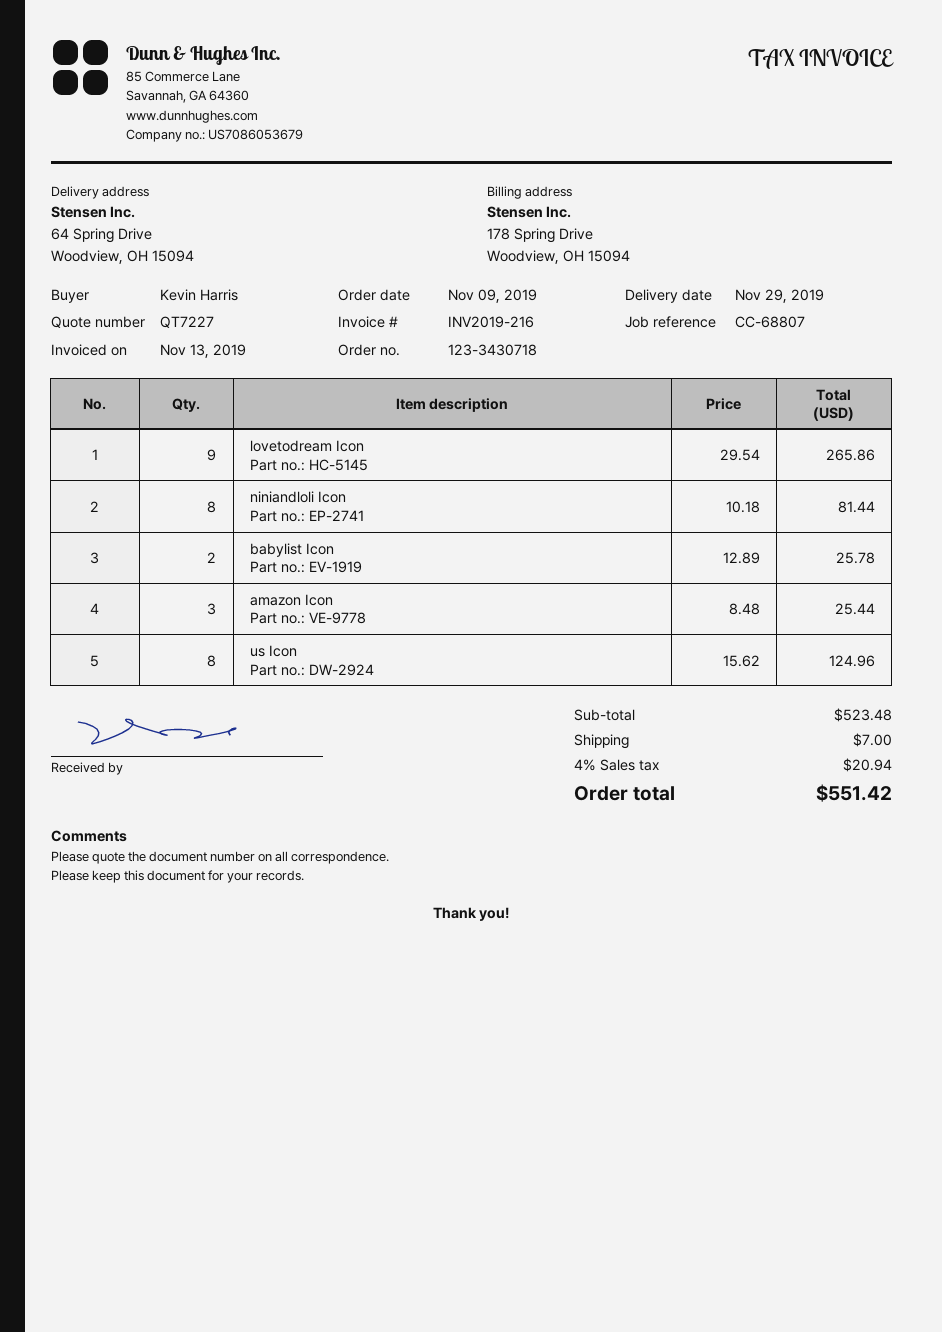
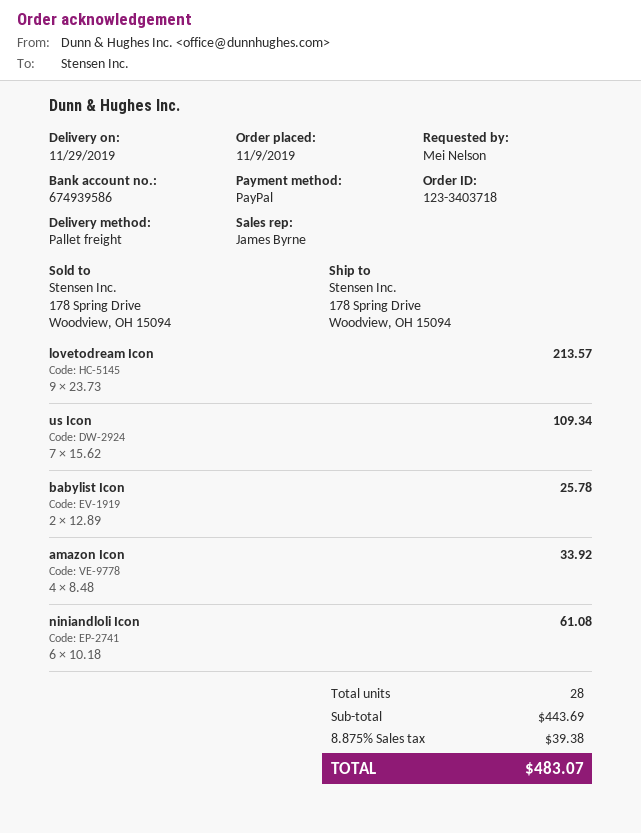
order number: 123-3430718 -> 123-3403718
ordered by: Kevin Harris -> Mei Nelson
ship to: 64 Spring Drive, Woodview, OH 15094 -> 178 Spring Drive, Woodview, OH 15094
lovetodream Icon: 9 x 29.54 = 265.86 -> 9 x 23.73 = 213.57
niniandloli Icon: 8 x 10.18 = 81.44 -> 6 x 10.18 = 61.08
amazon Icon: 3 x 8.48 = 25.44 -> 4 x 8.48 = 33.92
us Icon: 8 x 15.62 = 124.96 -> 7 x 15.62 = 109.34
subtotal: 523.48 -> 443.69
shipping: 7.00 -> none
tax: 4% = 20.94 -> 8.875% = 39.38
total: 551.42 -> 483.07

